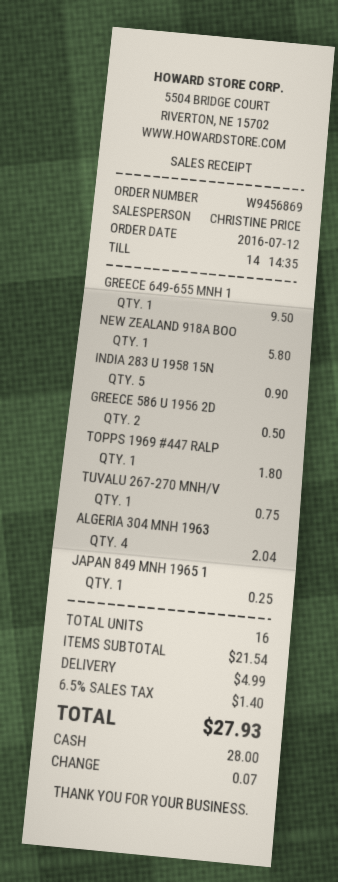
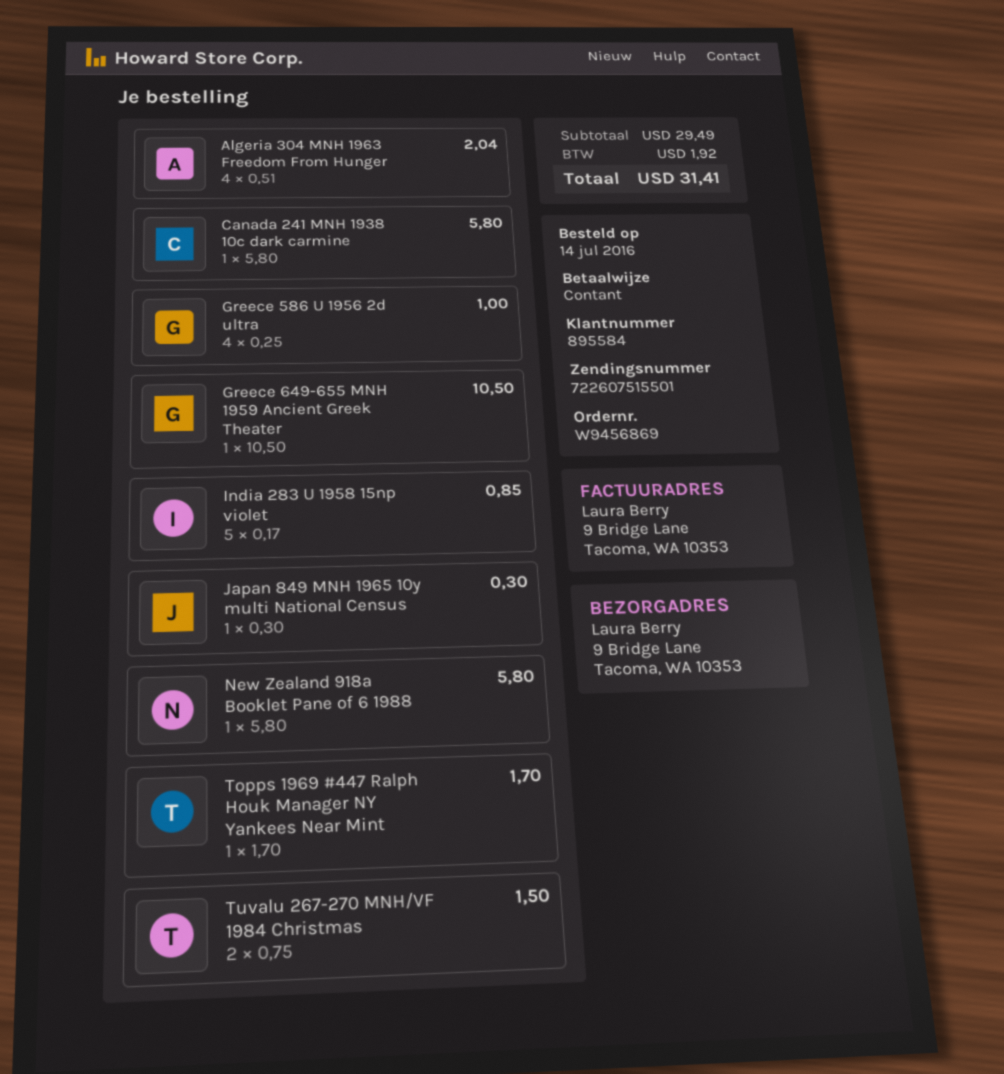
order date: 2016-07-12 -> 2016-07-14
GREECE 649-655 MNH 1: 1 for 9.50 -> 1 for 10.50
INDIA 283 U 1958 15N: 5 for 0.90 -> 5 for 0.85
GREECE 586 U 1956 2D: 2 for 0.50 -> 4 for 1.00
TOPPS 1969 #447 RALP: 1 for 1.80 -> 1 for 1.70
TUVALU 267-270 MNH/V: 1 for 0.75 -> 2 for 1.50
JAPAN 849 MNH 1965 1: 1 for 0.25 -> 1 for 0.30
Canada 241 MNH 1938 10c dark carmine: none -> 1 for 5.80
subtotal: 21.54 -> 29.49
shipping: 4.99 -> none
tax: 1.40 -> 1.92
total: 27.93 -> 31.41

